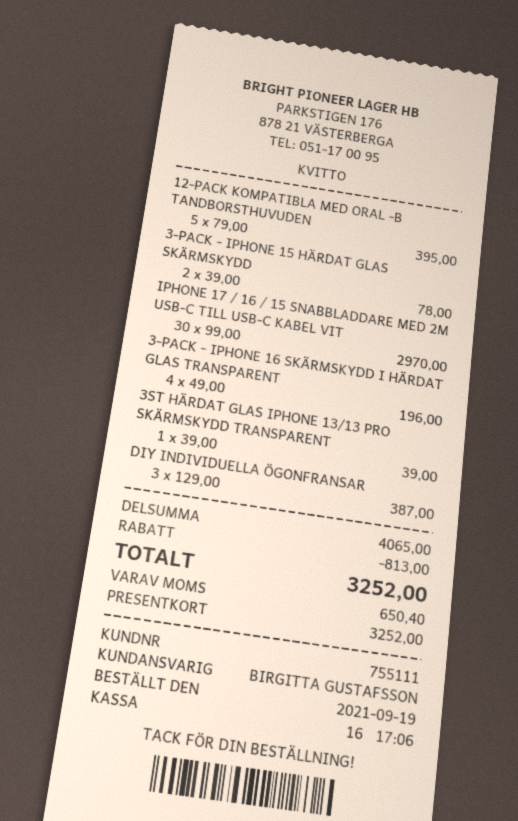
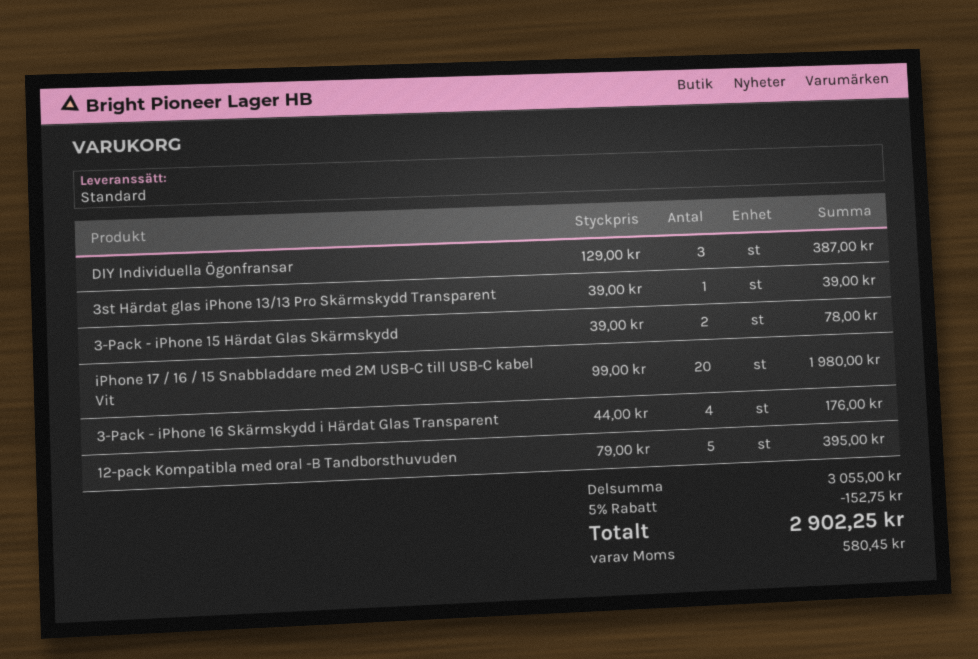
IPHONE 17 / 16 / 15 SNABBLADDARE MED 2M USB-C TILL USB-C KABEL VIT: 30 x 99.00 = 2970.00 -> 20 x 99.00 = 1980.00
3-PACK - IPHONE 16 SKÄRMSKYDD I HÄRDAT GLAS TRANSPARENT: 4 x 49.00 = 196.00 -> 4 x 44.00 = 176.00
subtotal: 4065.00 -> 3055.00
discount: 813.00 -> 152.75
tax: 650.40 -> 580.45
total: 3252.00 -> 2902.25

